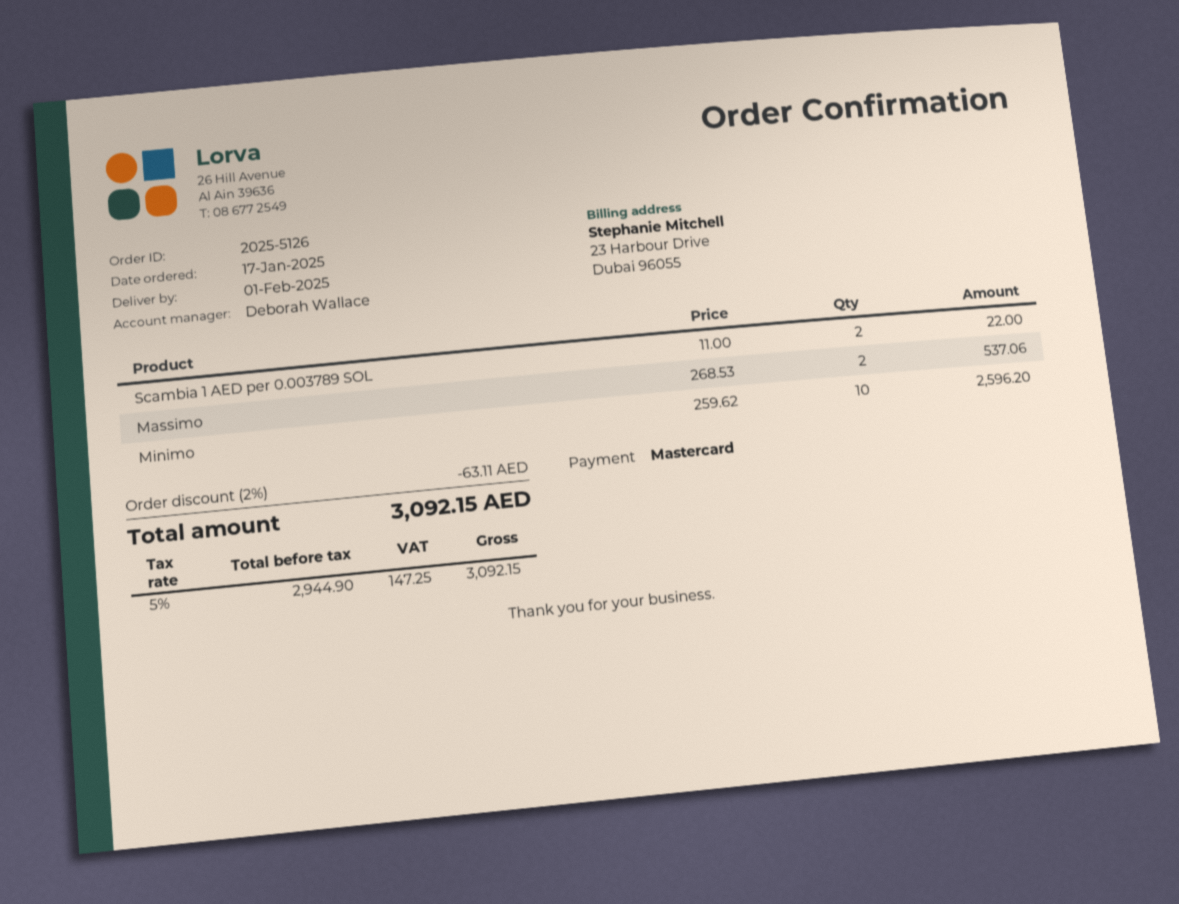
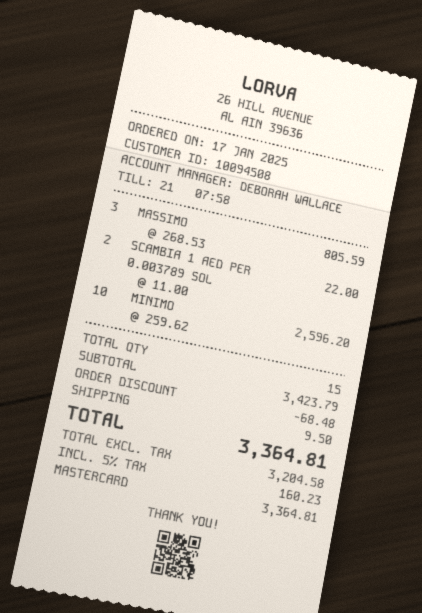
Massimo: 2 x 268.53 = 537.06 -> 3 x 268.53 = 805.59
discount: 63.11 -> 68.48
shipping: none -> 9.50
net: 2944.90 -> 3204.58
tax: 5% = 147.25 -> 5% = 160.23
total: 3092.15 -> 3364.81

